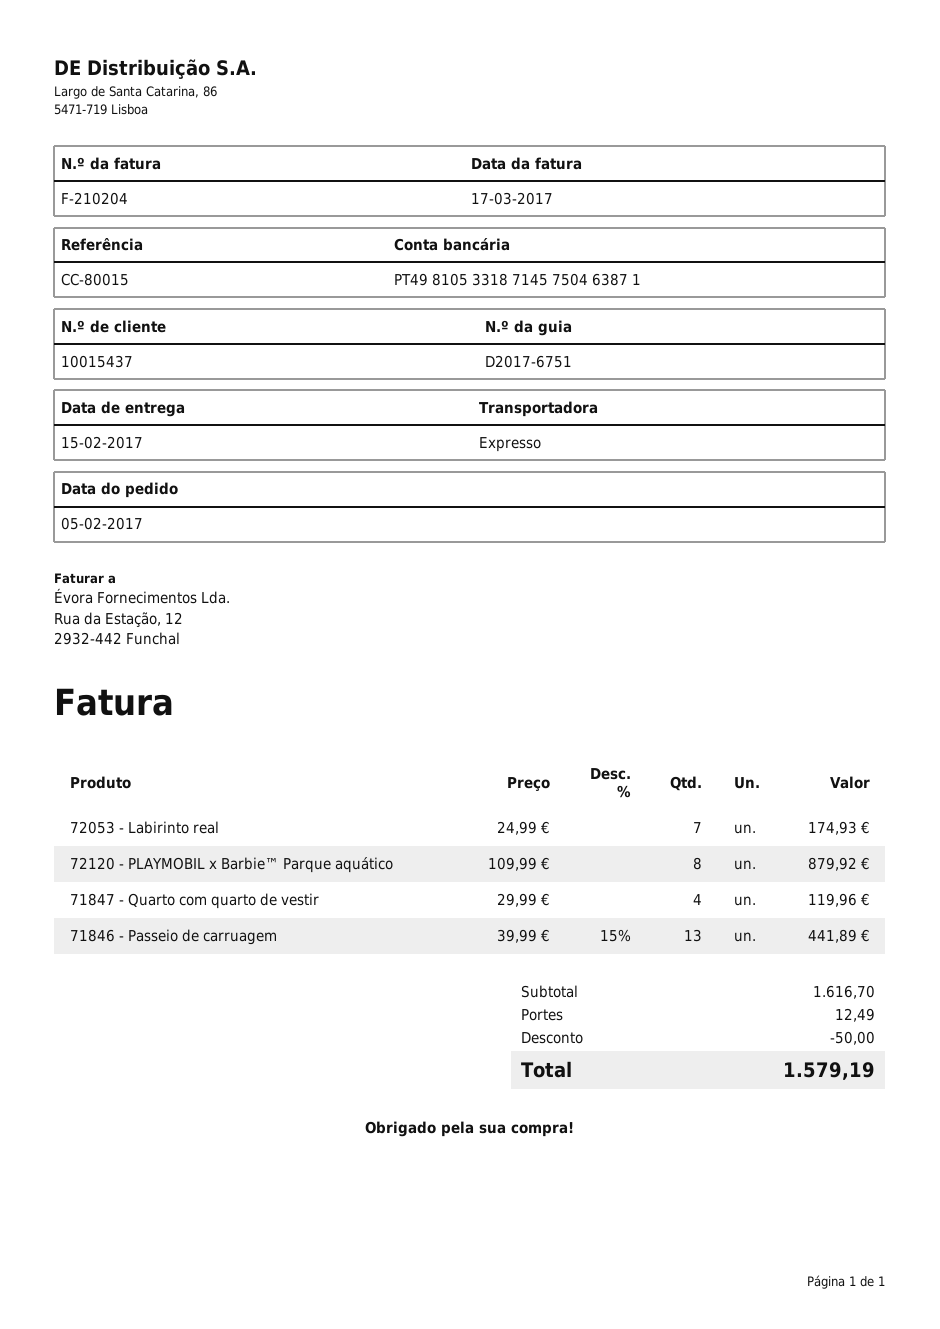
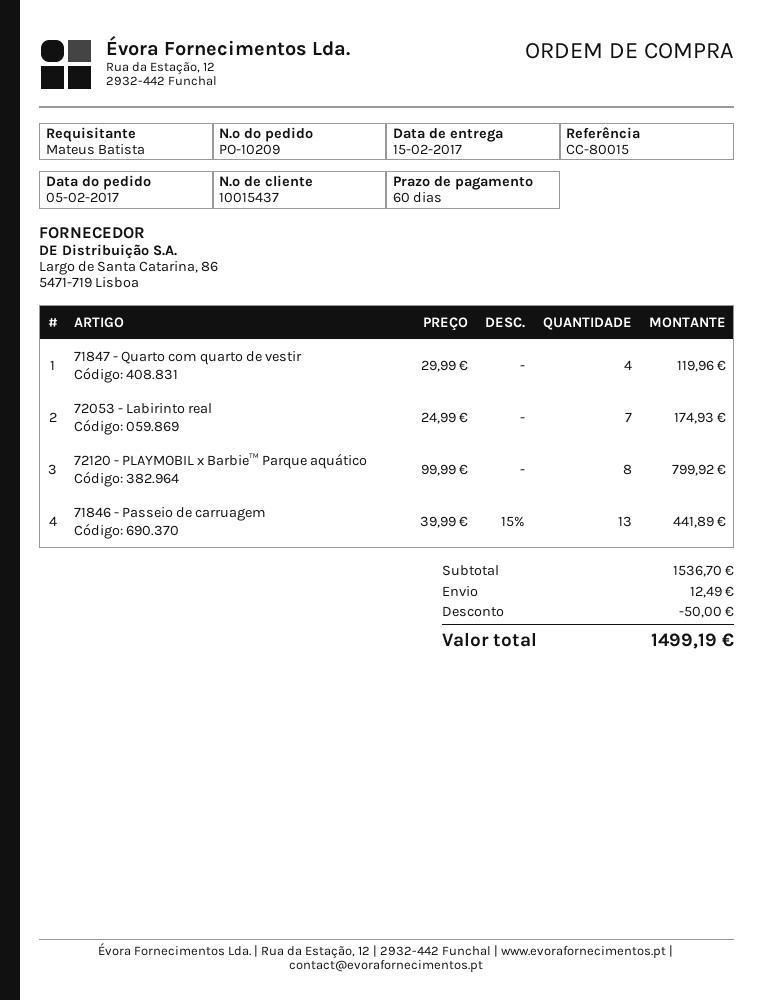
72120 - PLAYMOBIL x Barbie™ Parque aquático: 8 x 109.99 = 879.92 -> 8 x 99.99 = 799.92
subtotal: 1616.70 -> 1536.70
total: 1579.19 -> 1499.19

